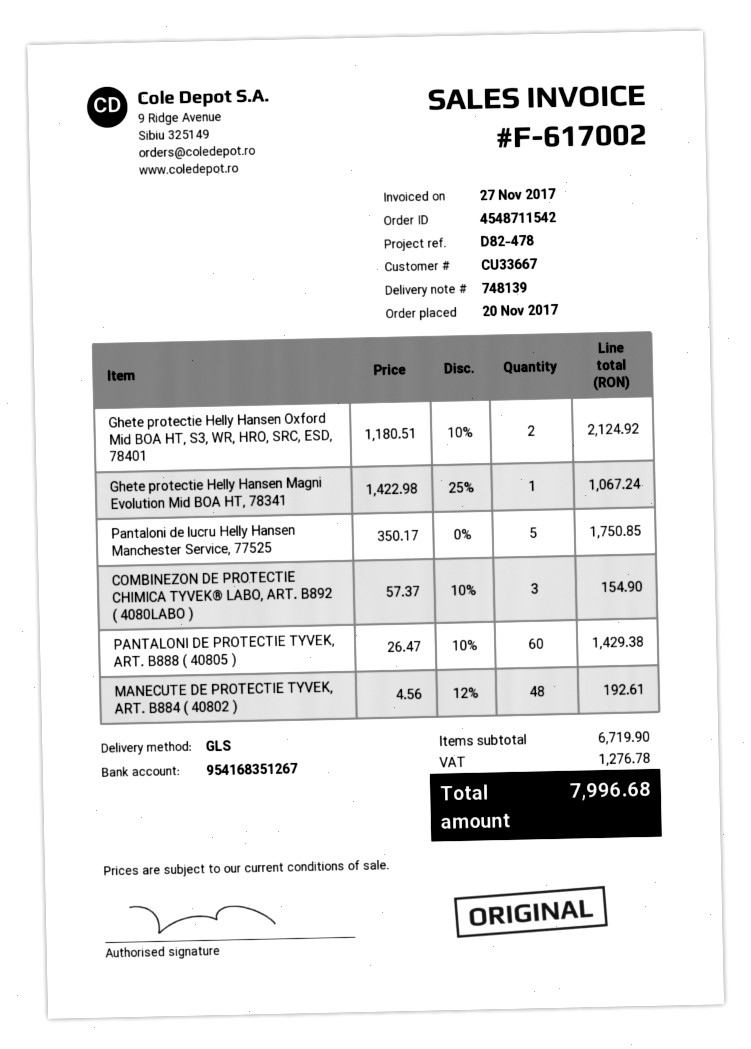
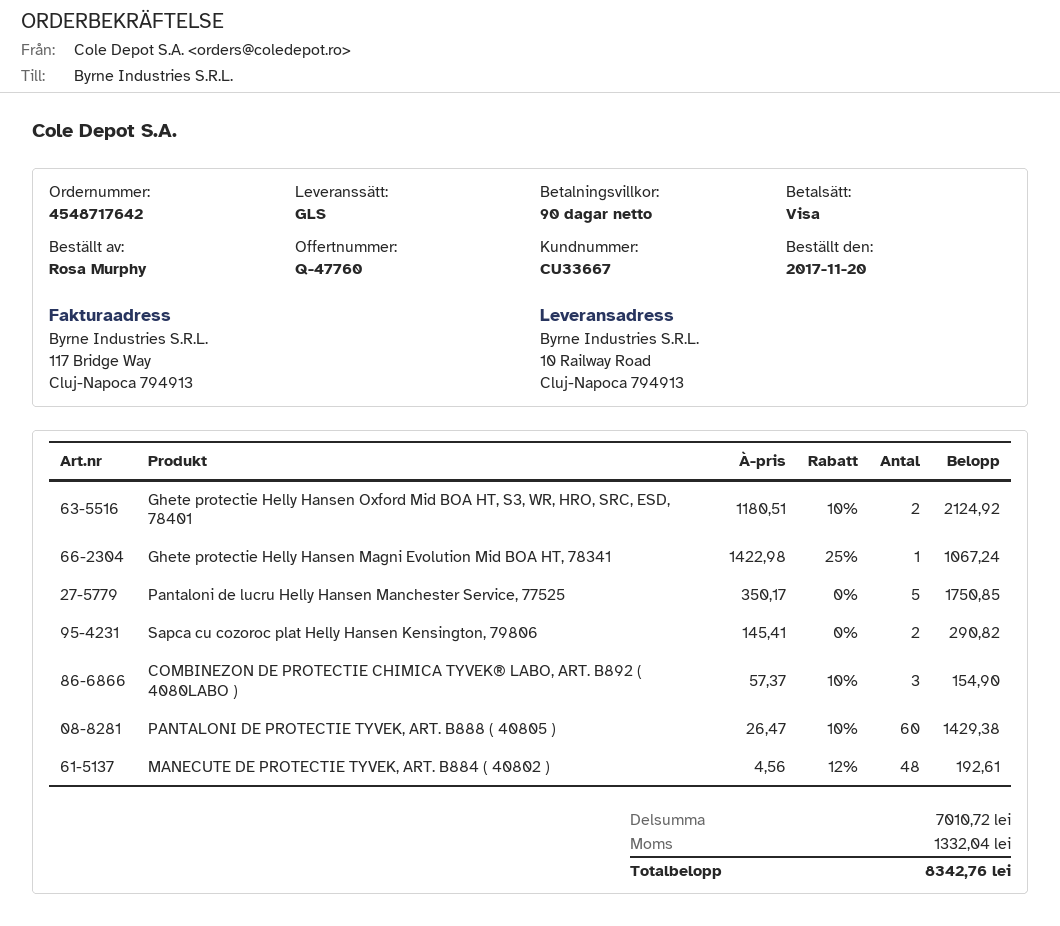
order number: 4548711542 -> 4548717642
Sapca cu cozoroc plat Helly Hansen Kensington, 79806: none -> 2 x 145.41 = 290.82
subtotal: 6719.90 -> 7010.72
tax: 1276.78 -> 1332.04
total: 7996.68 -> 8342.76

